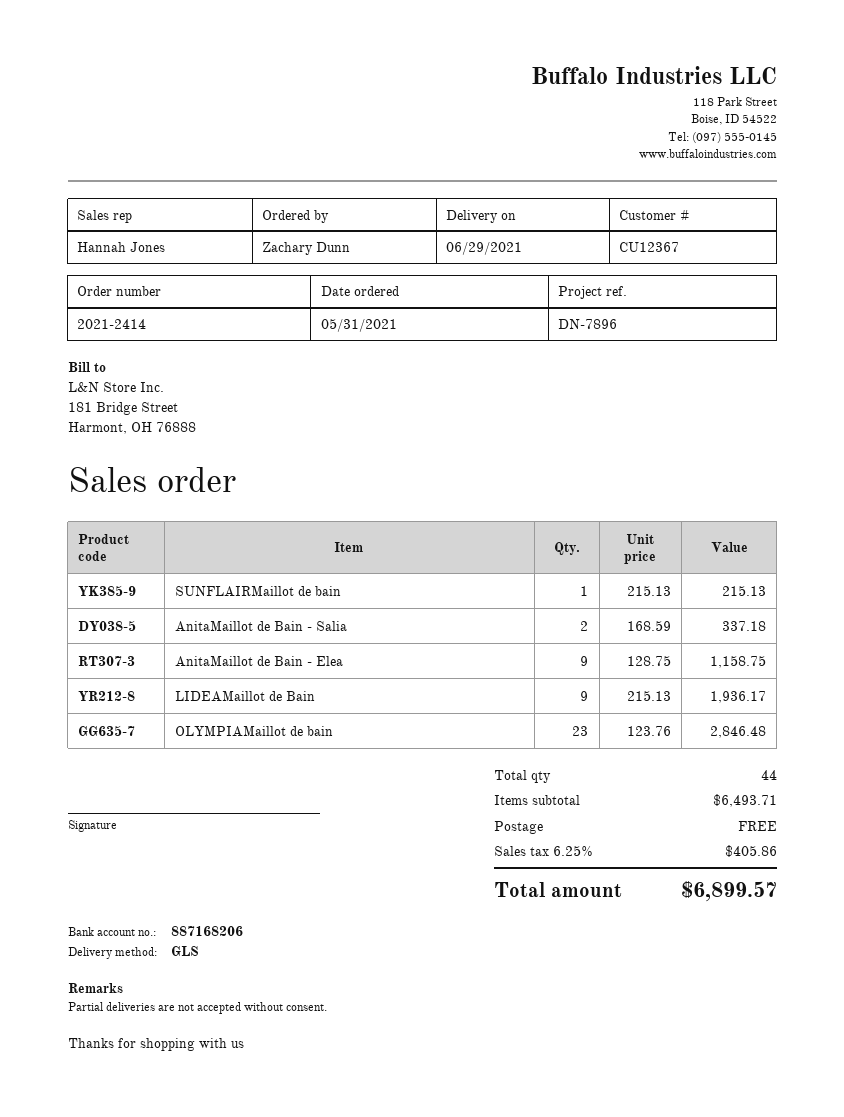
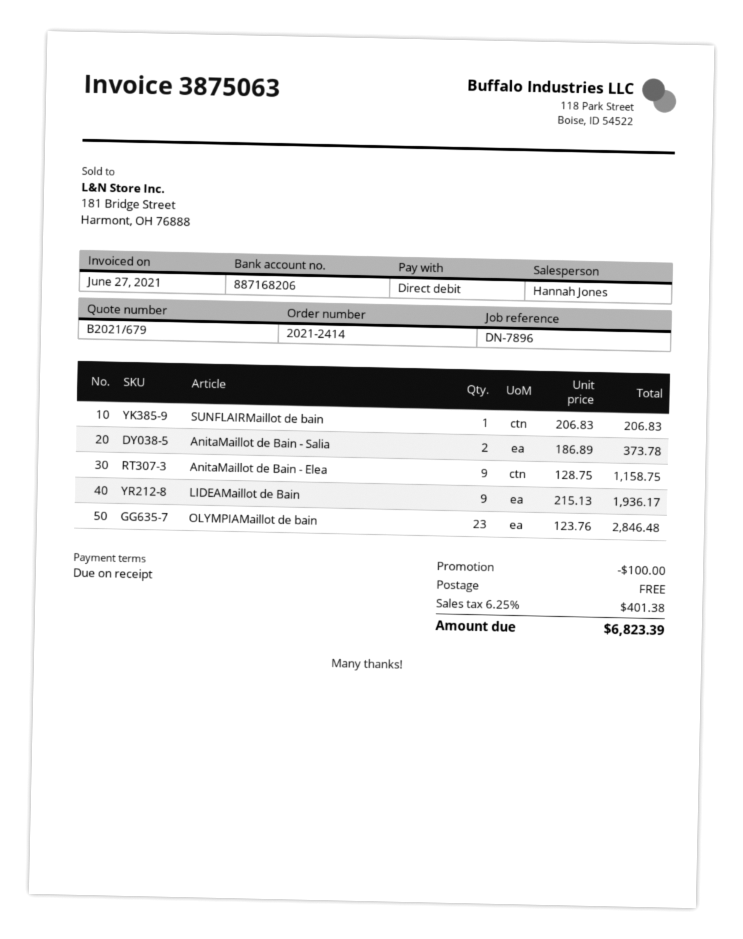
SUNFLAIRMaillot de bain: 1 x 215.13 = 215.13 -> 1 x 206.83 = 206.83
AnitaMaillot de Bain - Salia: 2 x 168.59 = 337.18 -> 2 x 186.89 = 373.78
discount: none -> 100.00
tax: 6.25% = 405.86 -> 6.25% = 401.38
total: 6899.57 -> 6823.39

